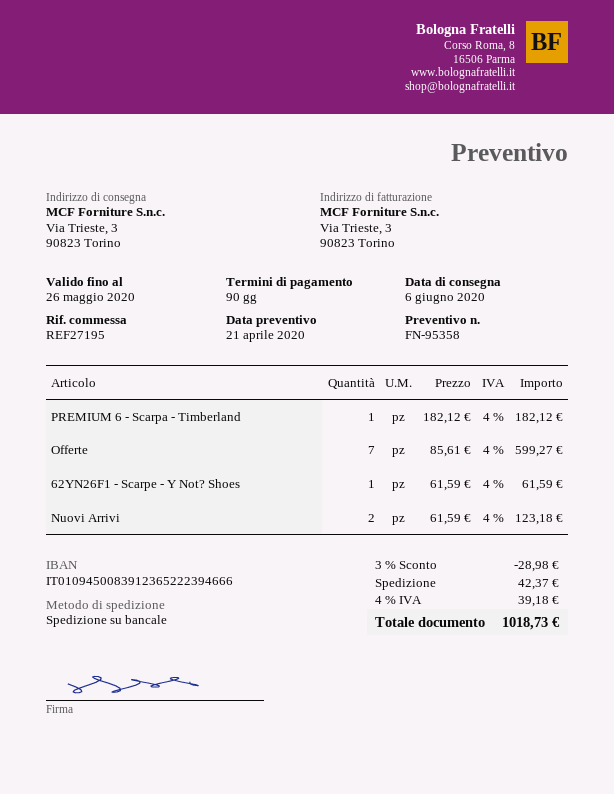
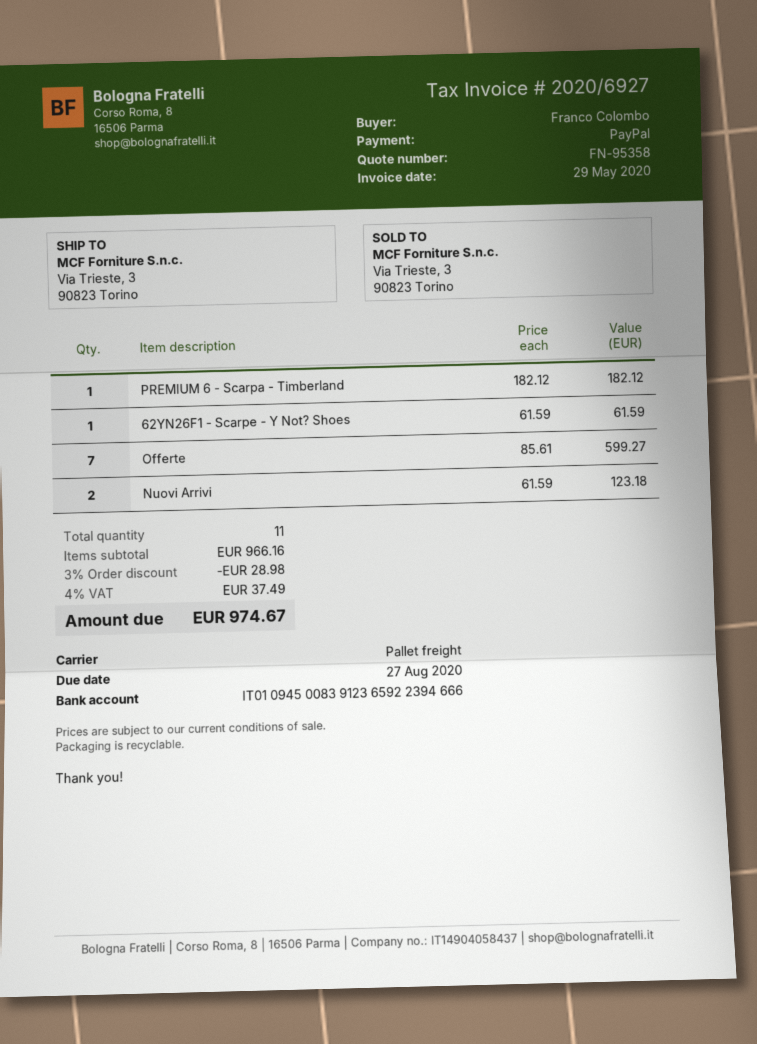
bank account: IT0109450083912365222394666 -> IT0109450083912365922394666
shipping: 42.37 -> none
tax: 4% = 39.18 -> 4% = 37.49
total: 1018.73 -> 974.67

